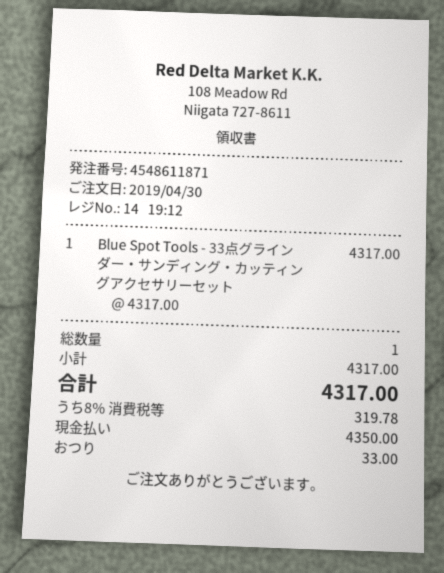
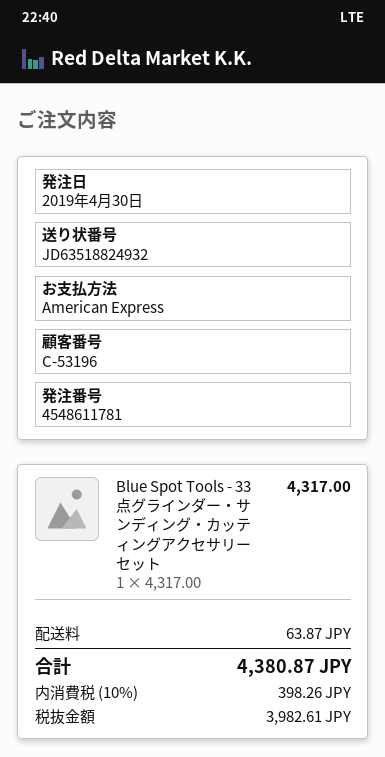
order number: 4548611871 -> 4548611781
payment method: cash -> American Express
shipping: none -> 63.87
tax: 8% = 319.78 -> 10% = 398.26
total: 4317.00 -> 4380.87

